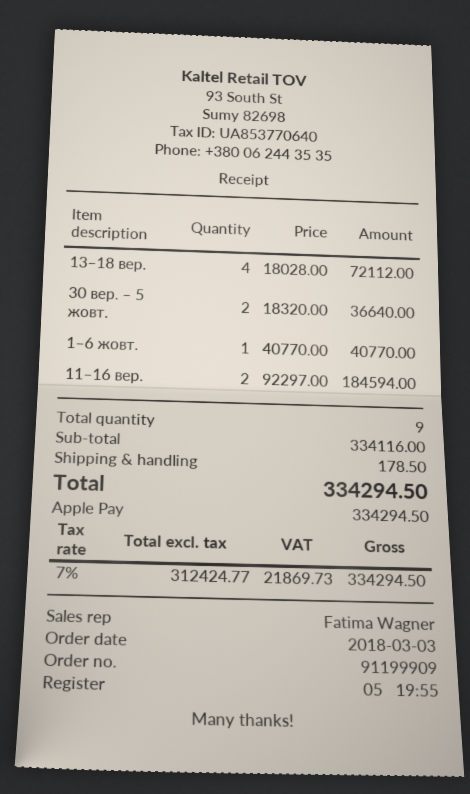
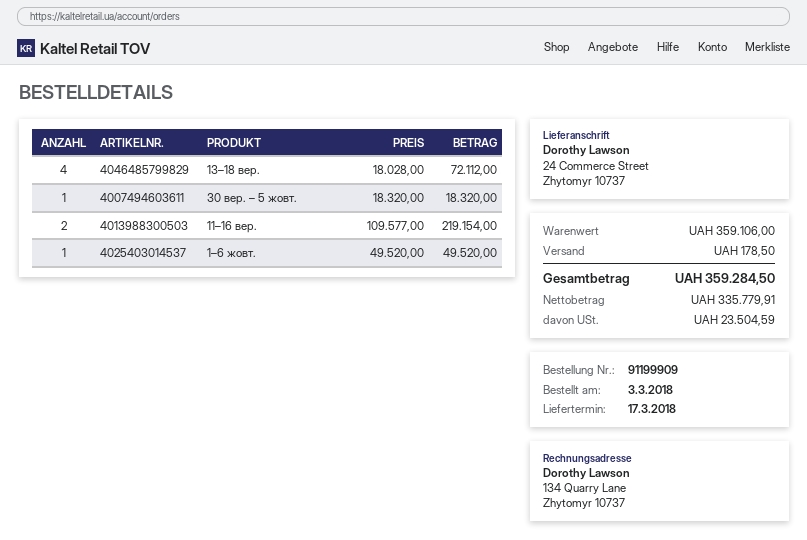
30 вер. – 5 жовт.: 2 x 18320.00 = 36640.00 -> 1 x 18320.00 = 18320.00
1–6 жовт.: 1 x 40770.00 = 40770.00 -> 1 x 49520.00 = 49520.00
11–16 вер.: 2 x 92297.00 = 184594.00 -> 2 x 109577.00 = 219154.00
subtotal: 334116.00 -> 359106.00
net: 312424.77 -> 335779.91
tax: 21869.73 -> 23504.59
total: 334294.50 -> 359284.50

